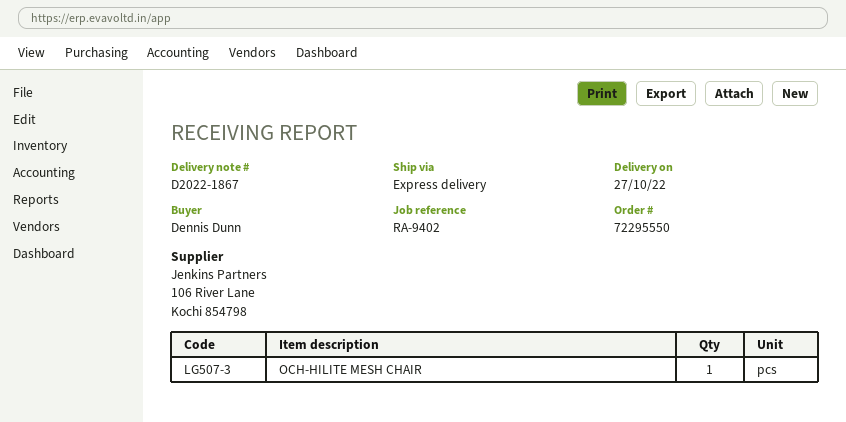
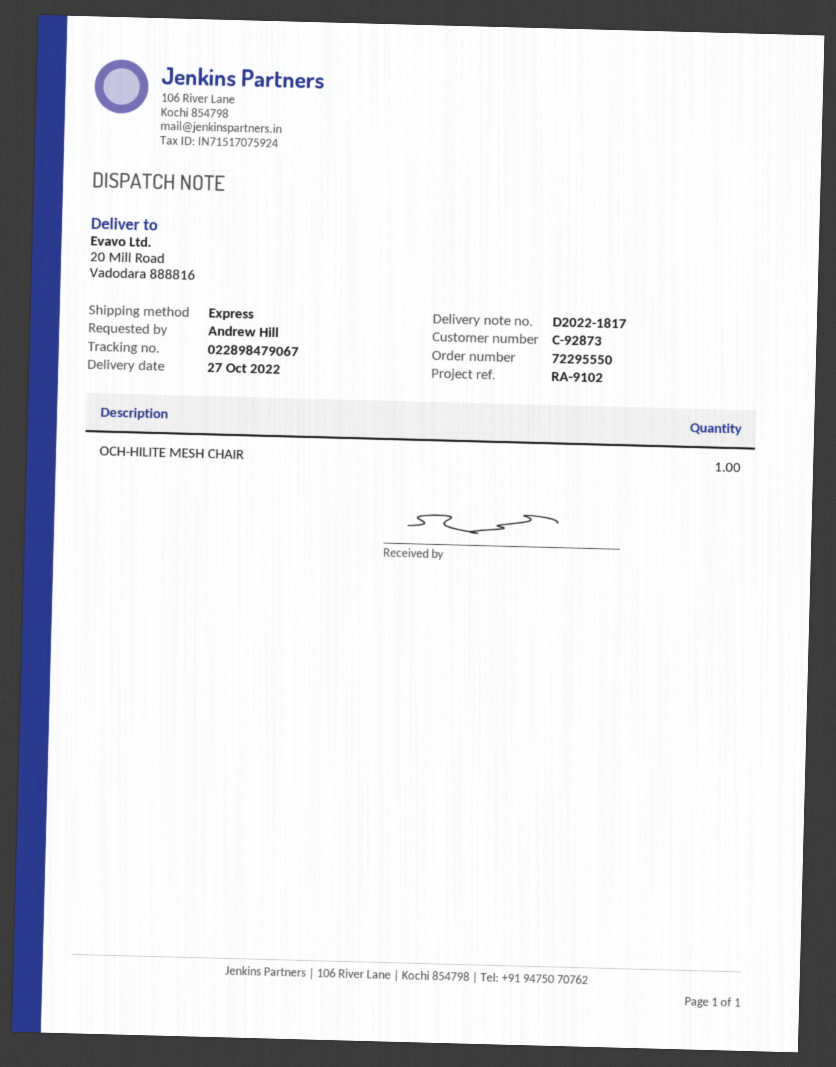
delivery note number: D2022-1867 -> D2022-1817
reference: RA-9402 -> RA-9102
ordered by: Dennis Dunn -> Andrew Hill

